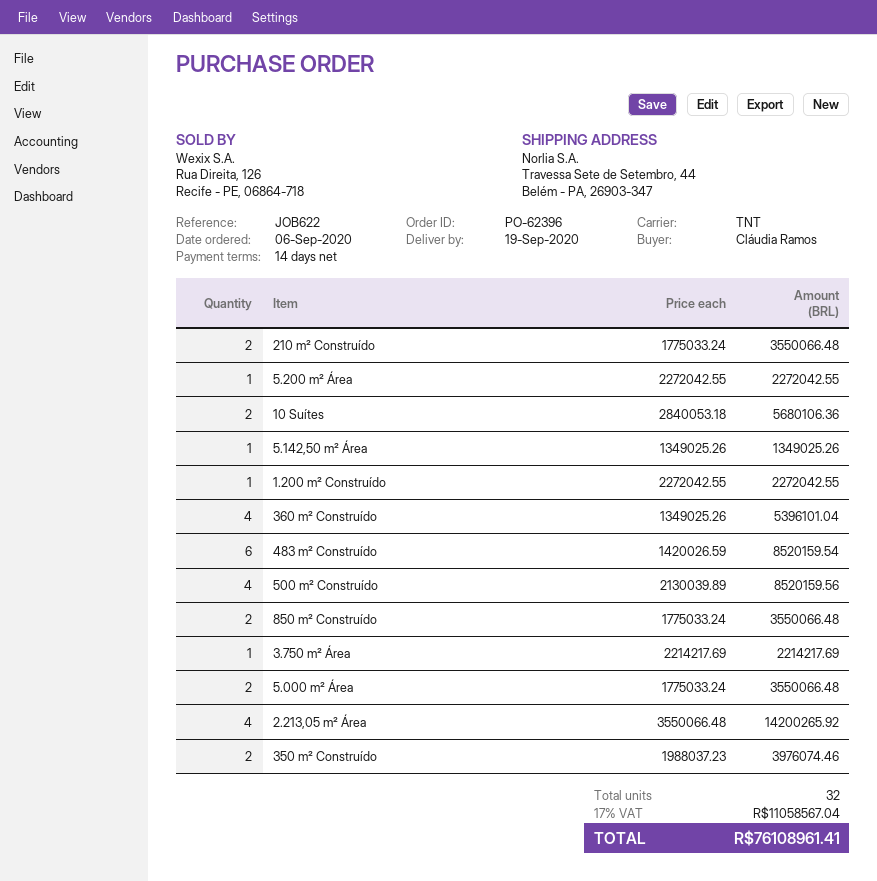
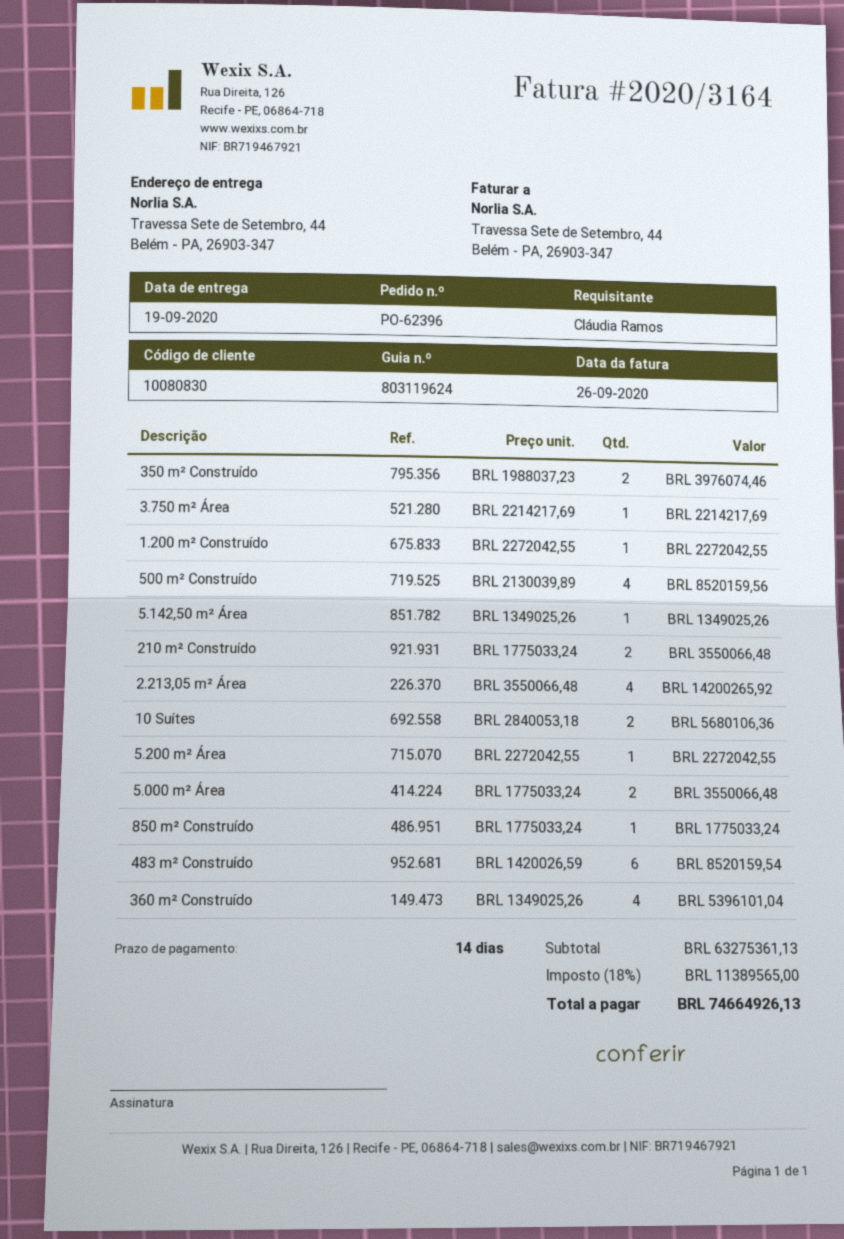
850 m² Construído: 2 x 1775033.24 = 3550066.48 -> 1 x 1775033.24 = 1775033.24
tax: 17% = 11058567.04 -> 18% = 11389565.00
total: 76108961.41 -> 74664926.13

